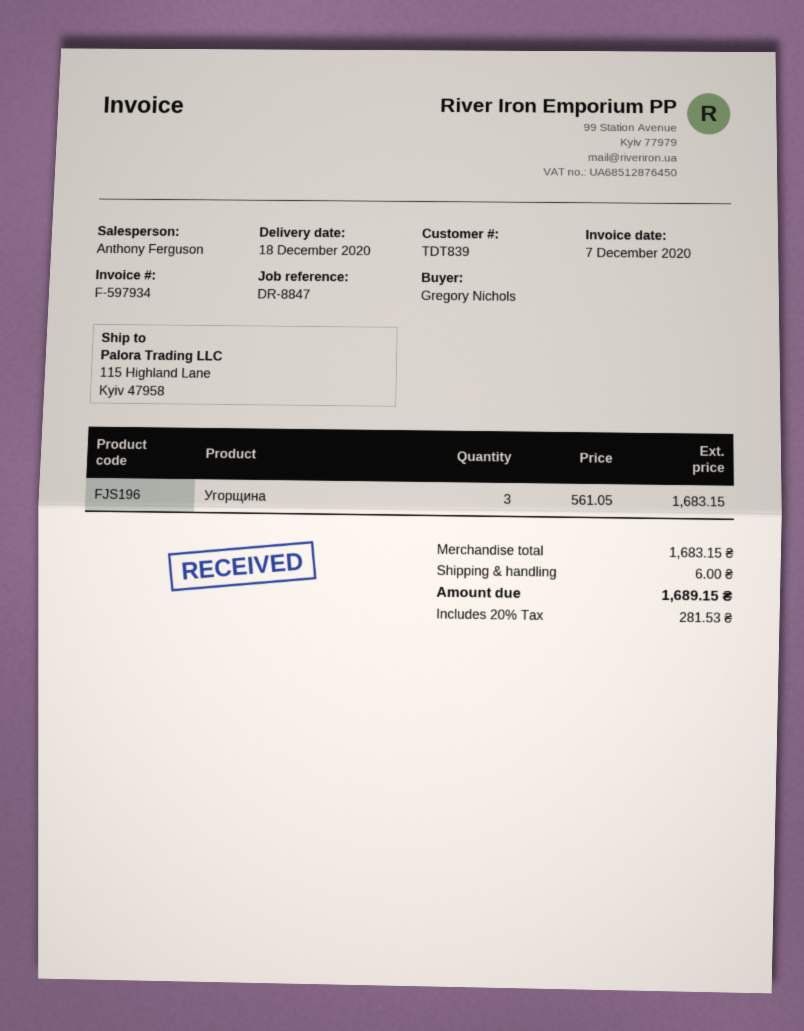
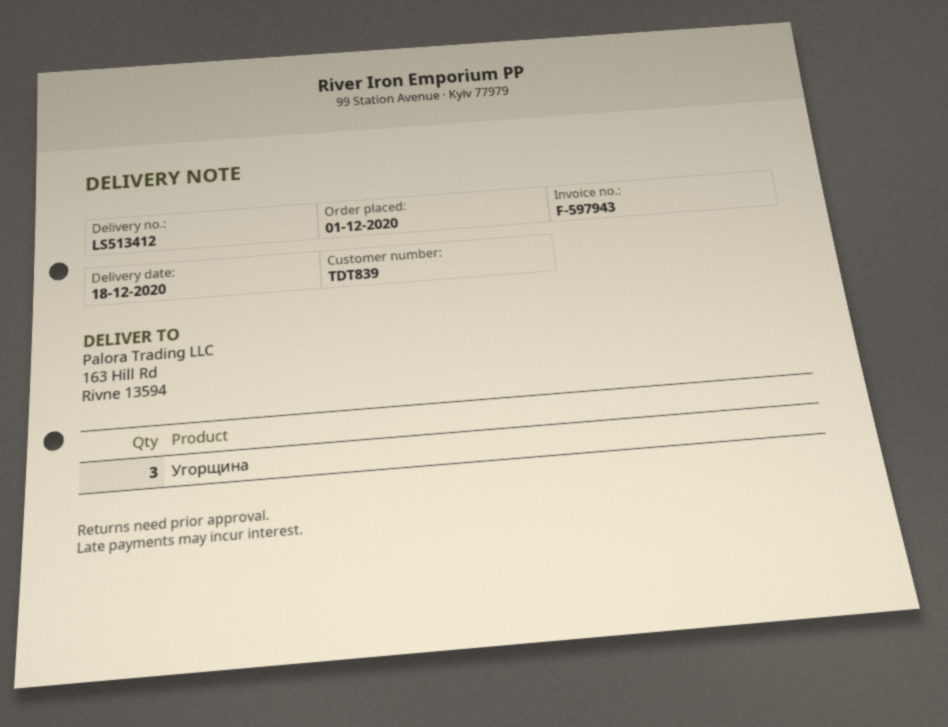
invoice number: F-597934 -> F-597943
ship to: 115 Highland Lane, Kyiv 47958 -> 163 Hill Rd, Rivne 13594

